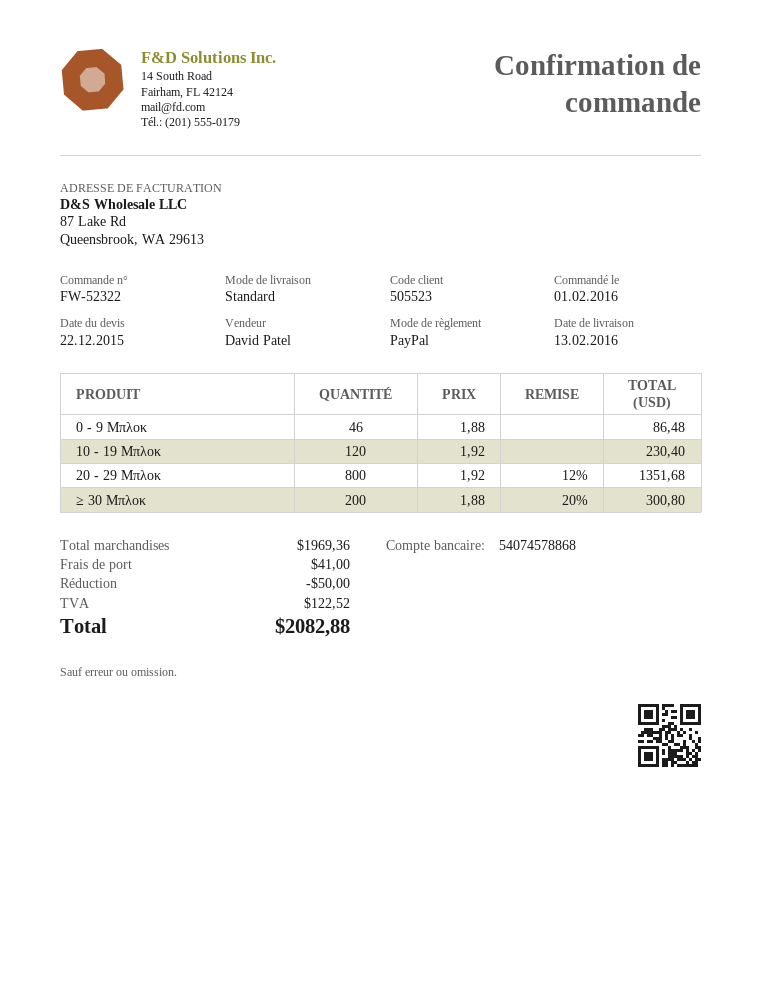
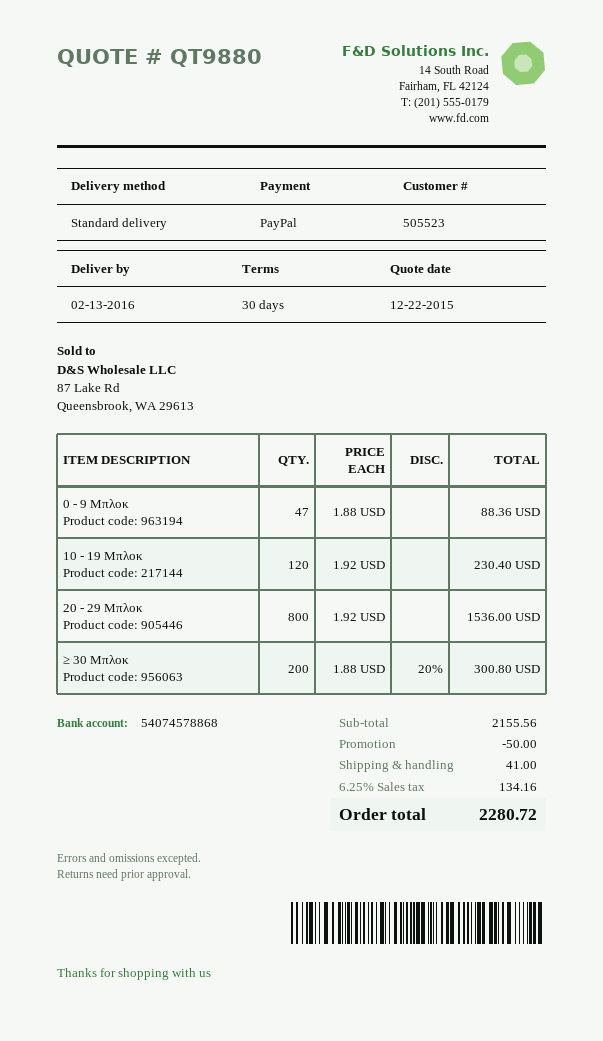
0 - 9 Μπλοκ: 46 x 1.88 = 86.48 -> 47 x 1.88 = 88.36
20 - 29 Μπλοκ: 800 x 1.92 - 12% = 1351.68 -> 800 x 1.92 = 1536.00
subtotal: 1969.36 -> 2155.56
tax: 122.52 -> 134.16
total: 2082.88 -> 2280.72

